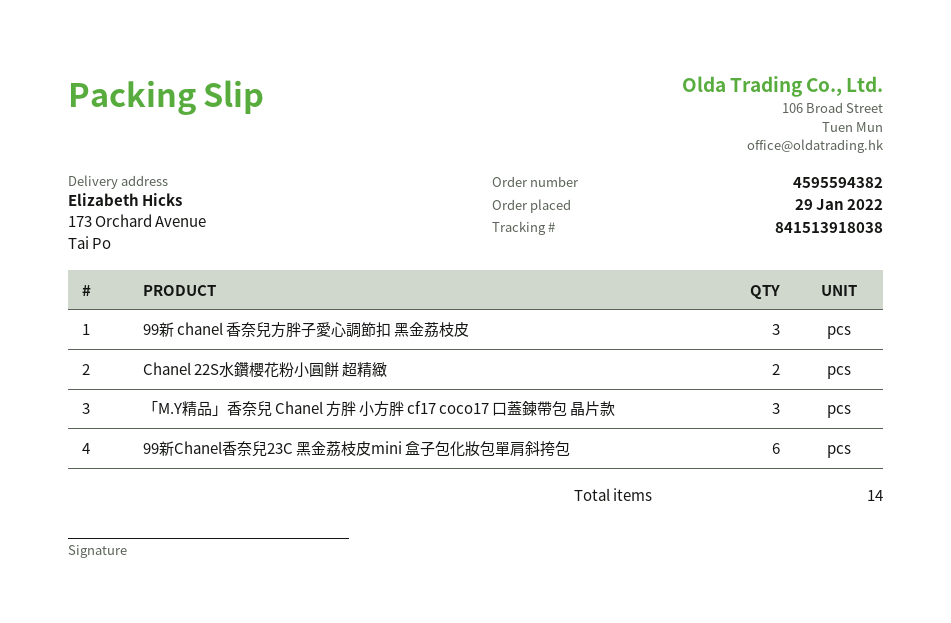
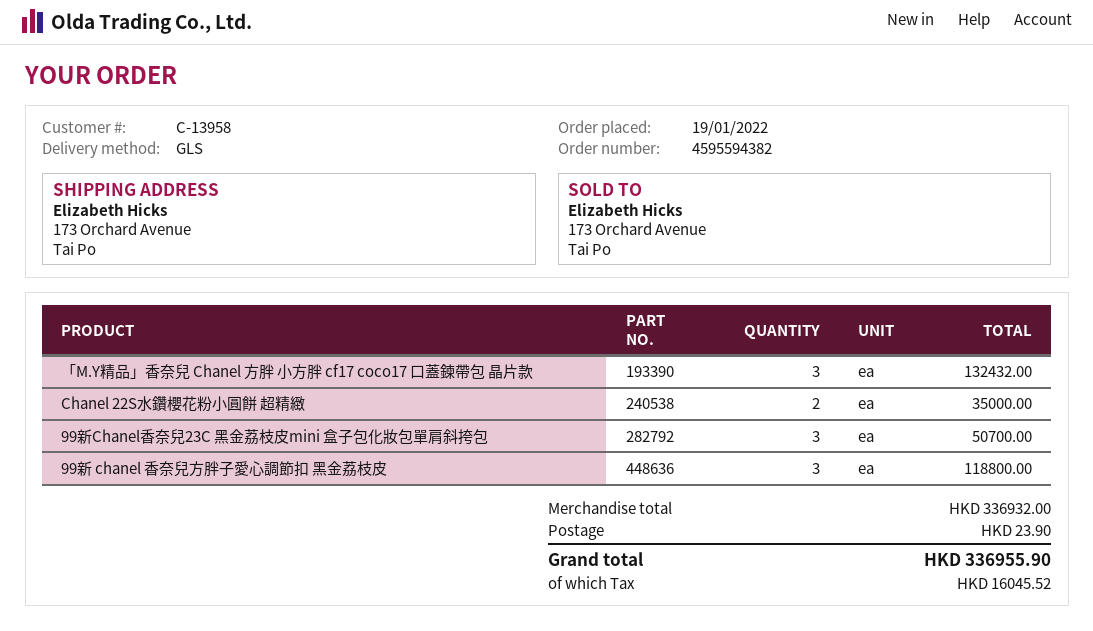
order date: 2022-01-29 -> 2022-01-19
99新Chanel香奈兒23C 黑金荔枝皮mini 盒子包化妝包單肩斜挎包: 6 -> 3

